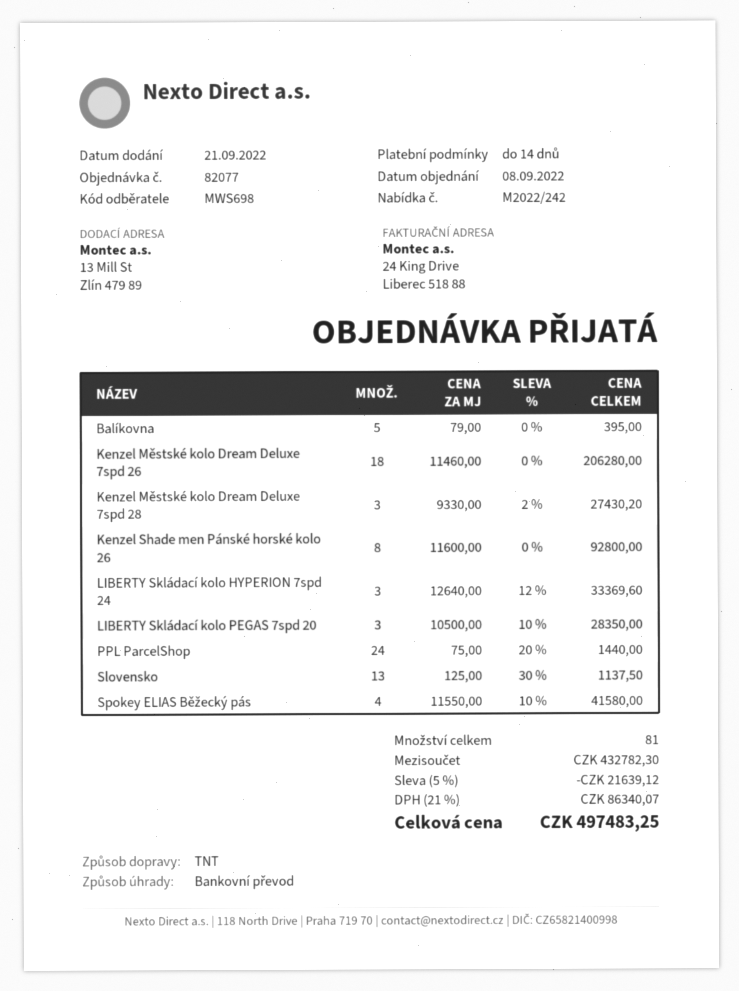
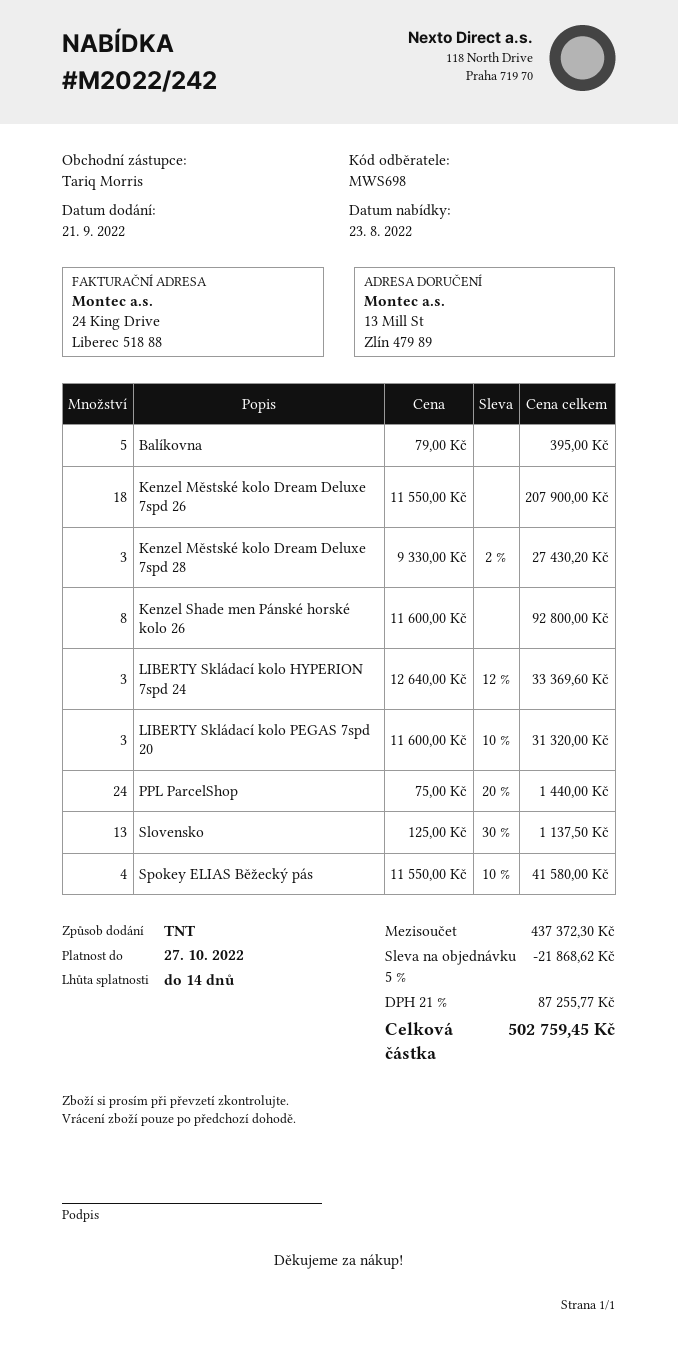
Kenzel Městské kolo Dream Deluxe 7spd 26: 18 x 11460.00 = 206280.00 -> 18 x 11550.00 = 207900.00
LIBERTY Skládací kolo PEGAS 7spd 20: 3 x 10500.00 - 10% = 28350.00 -> 3 x 11600.00 - 10% = 31320.00
subtotal: 432782.30 -> 437372.30
discount: 5% = 21639.12 -> 5% = 21868.62
tax: 21% = 86340.07 -> 21% = 87255.77
total: 497483.25 -> 502759.45

